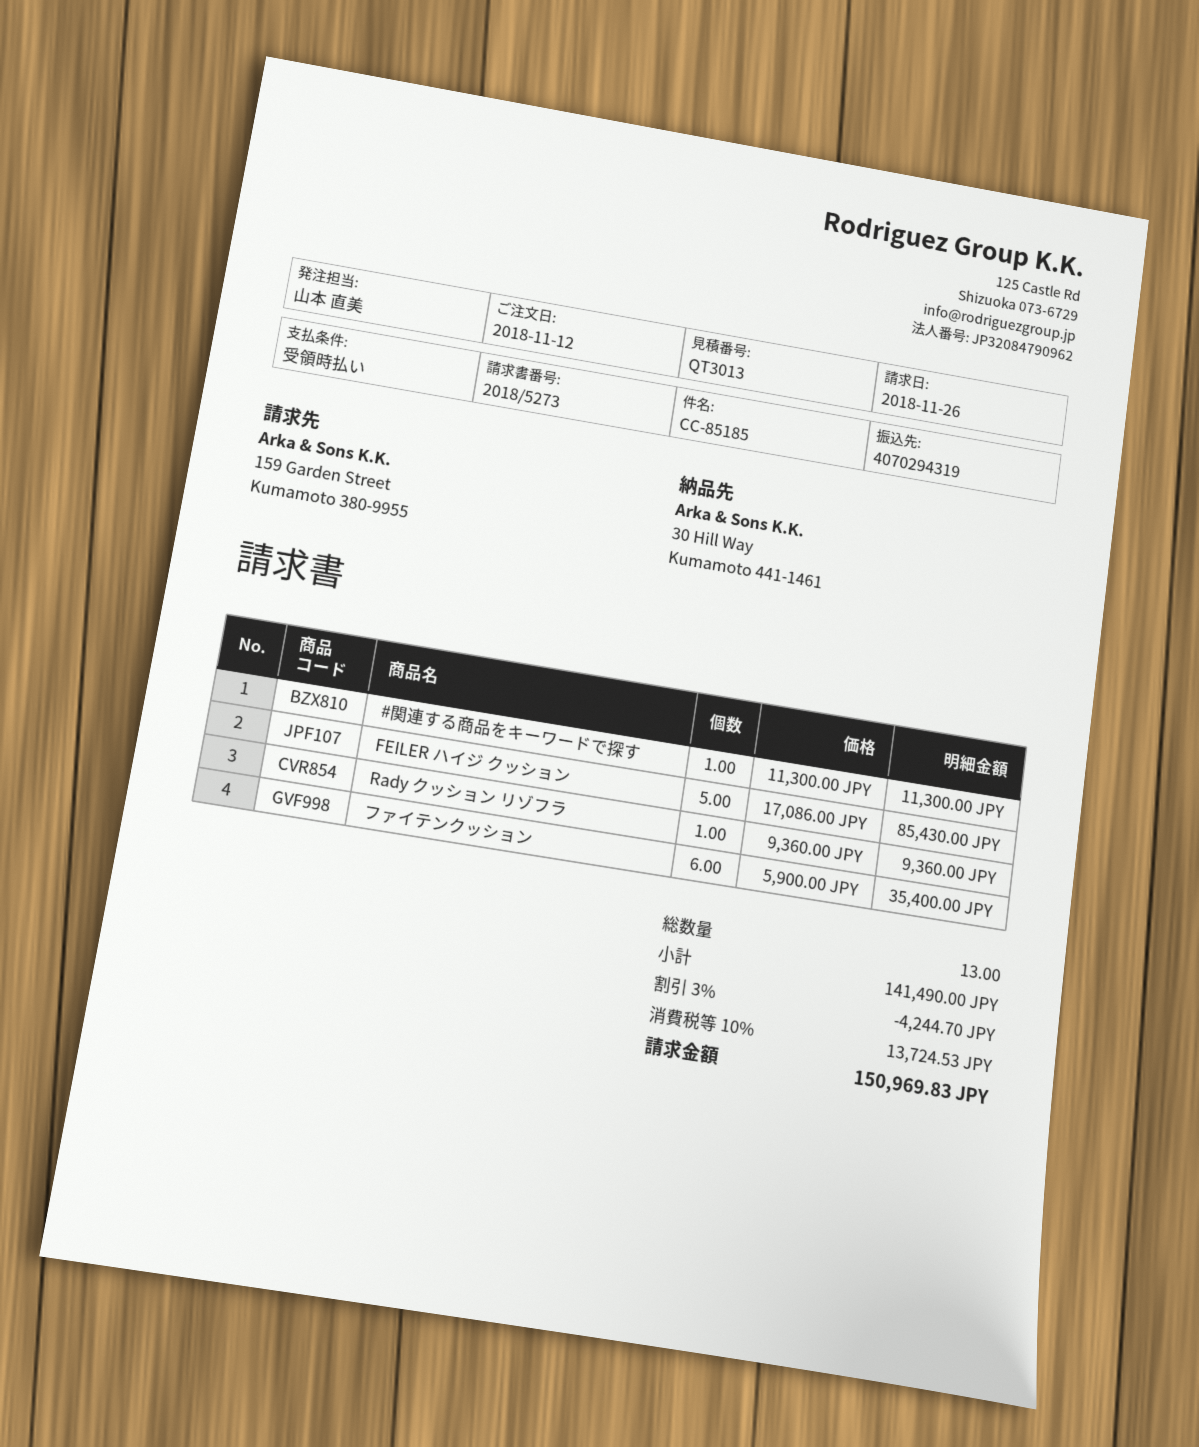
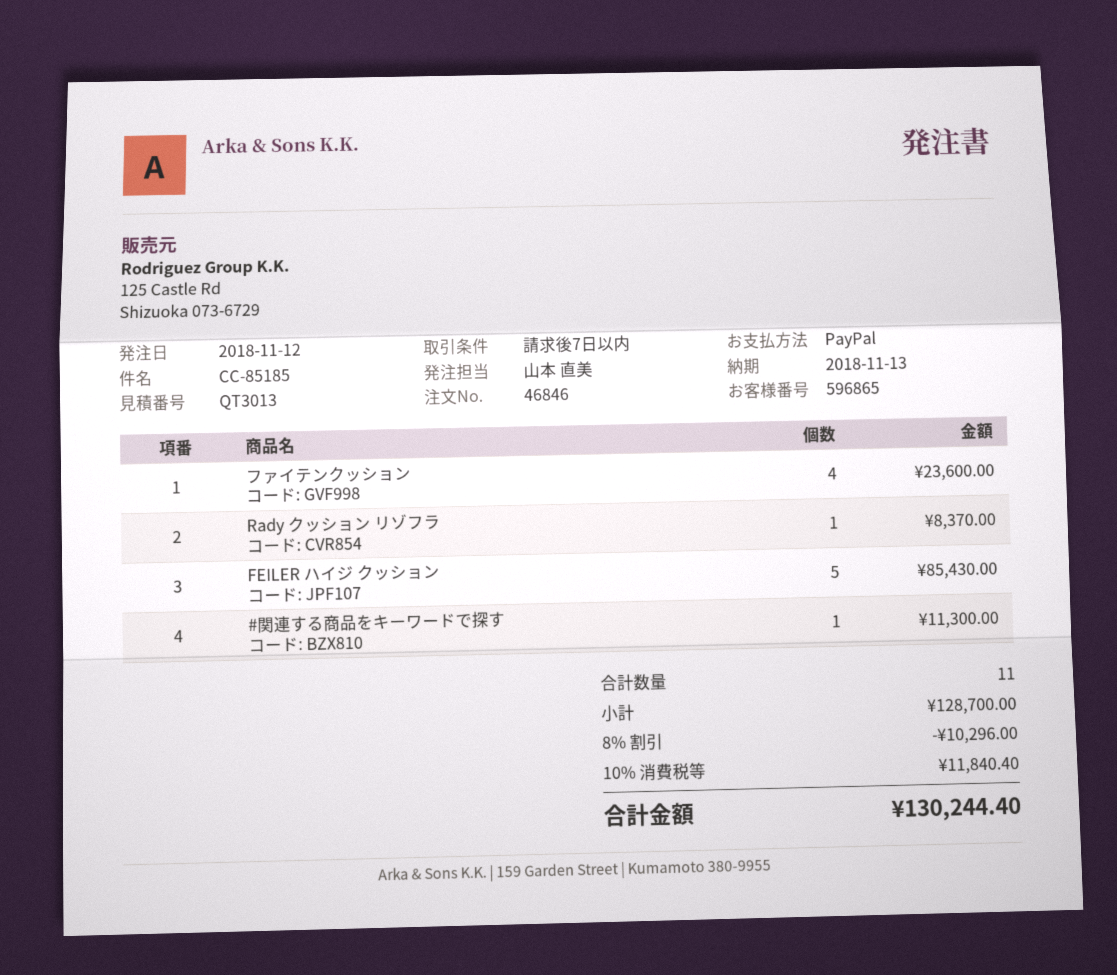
payment terms: on receipt -> 7 days
Rady クッション リゾフラ: 1 for 9360.00 -> 1 for 8370.00
ファイテンクッション: 6 for 35400.00 -> 4 for 23600.00
total quantity: 13 -> 11
subtotal: 141490.00 -> 128700.00
discount: 3% = 4244.70 -> 8% = 10296.00
tax: 10% = 13724.53 -> 10% = 11840.40
total: 150969.83 -> 130244.40

